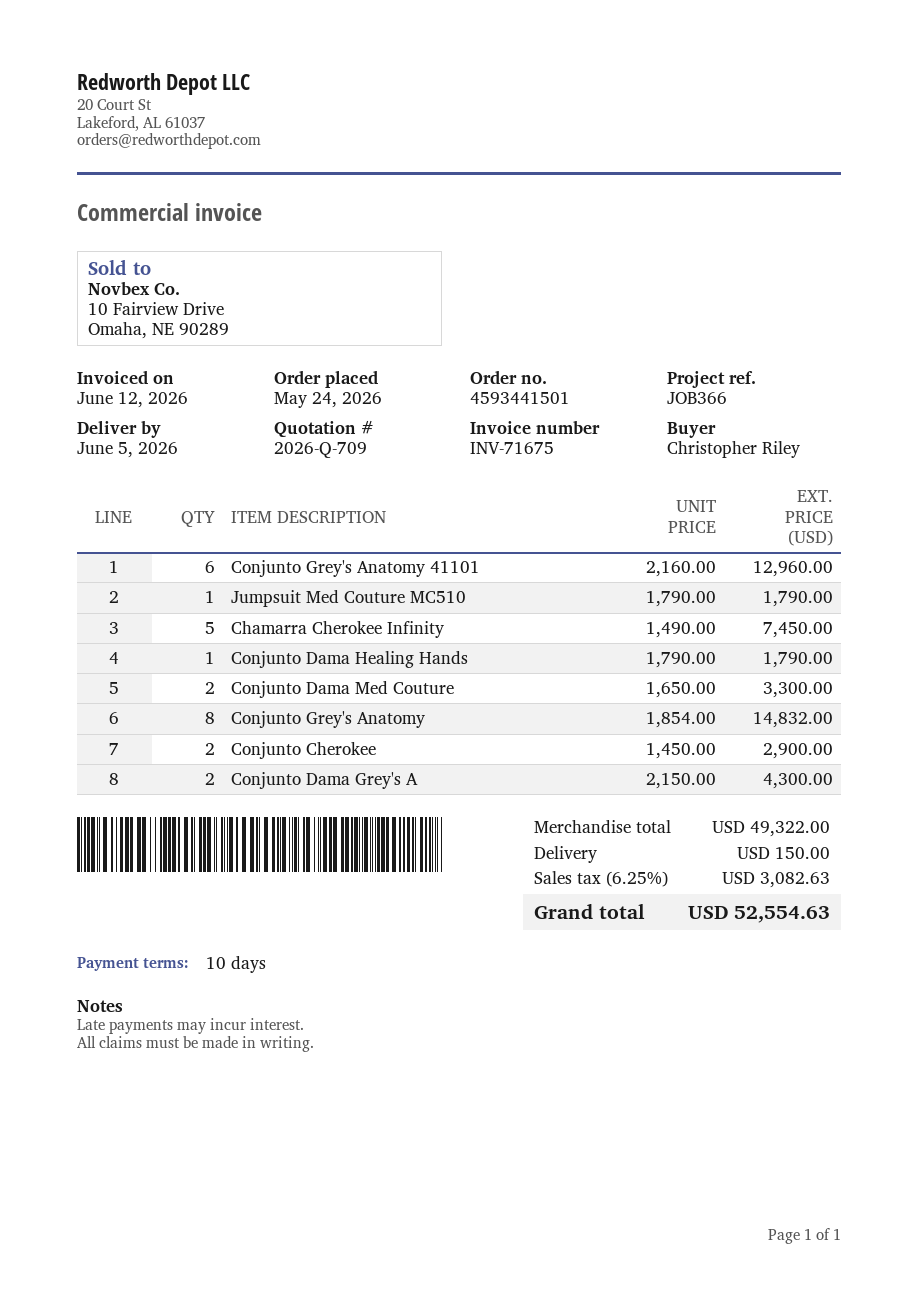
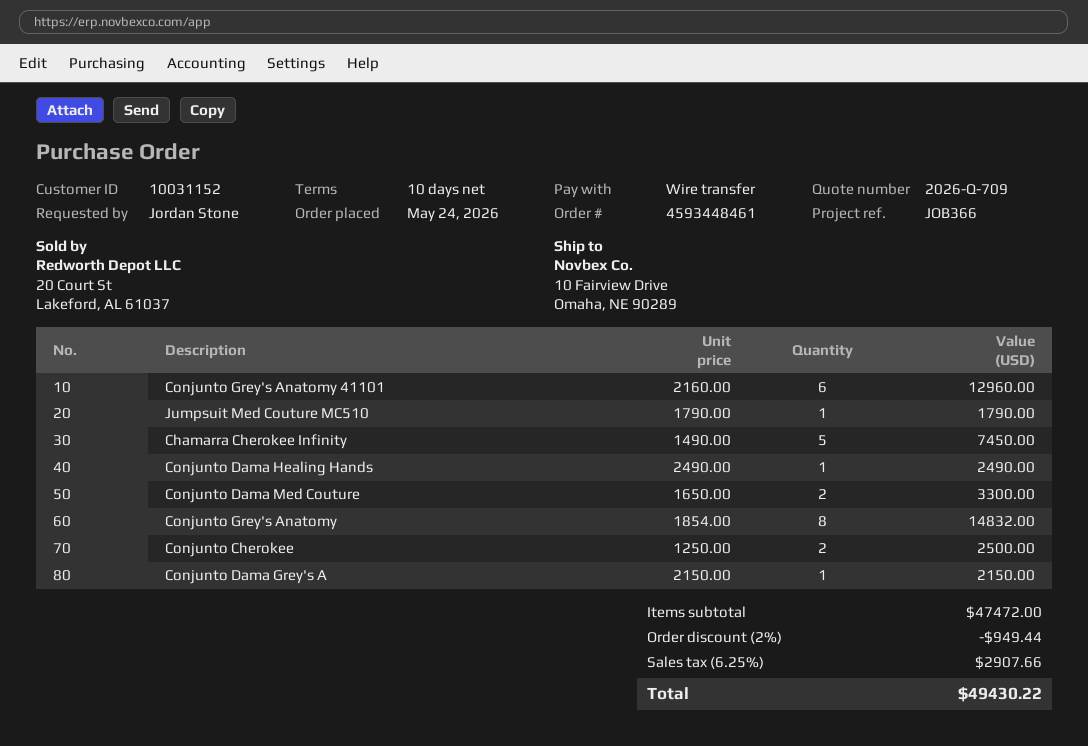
order number: 4593441501 -> 4593448461
ordered by: Christopher Riley -> Jordan Stone
Conjunto Dama Healing Hands: 1 x 1790.00 = 1790.00 -> 1 x 2490.00 = 2490.00
Conjunto Cherokee: 2 x 1450.00 = 2900.00 -> 2 x 1250.00 = 2500.00
Conjunto Dama Grey's A: 2 x 2150.00 = 4300.00 -> 1 x 2150.00 = 2150.00
subtotal: 49322.00 -> 47472.00
discount: none -> 2% = 949.44
shipping: 150.00 -> none
tax: 6.25% = 3082.63 -> 6.25% = 2907.66
total: 52554.63 -> 49430.22

